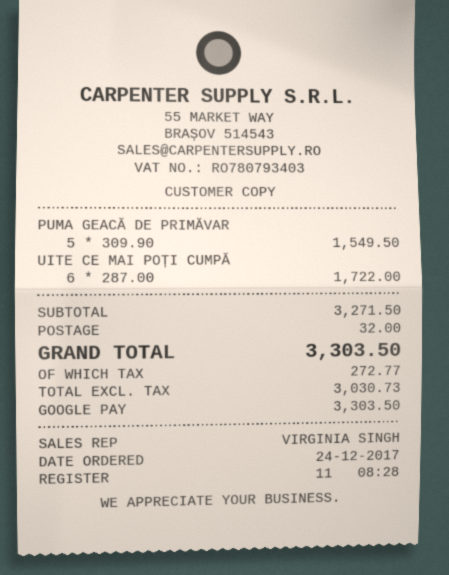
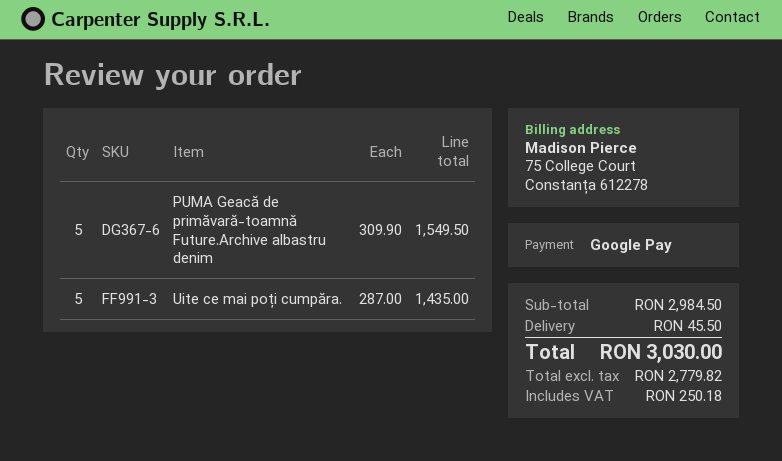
UITE CE MAI POȚI CUMPĂ: 6 x 287.00 = 1722.00 -> 5 x 287.00 = 1435.00
subtotal: 3271.50 -> 2984.50
shipping: 32.00 -> 45.50
net: 3030.73 -> 2779.82
tax: 272.77 -> 250.18
total: 3303.50 -> 3030.00

